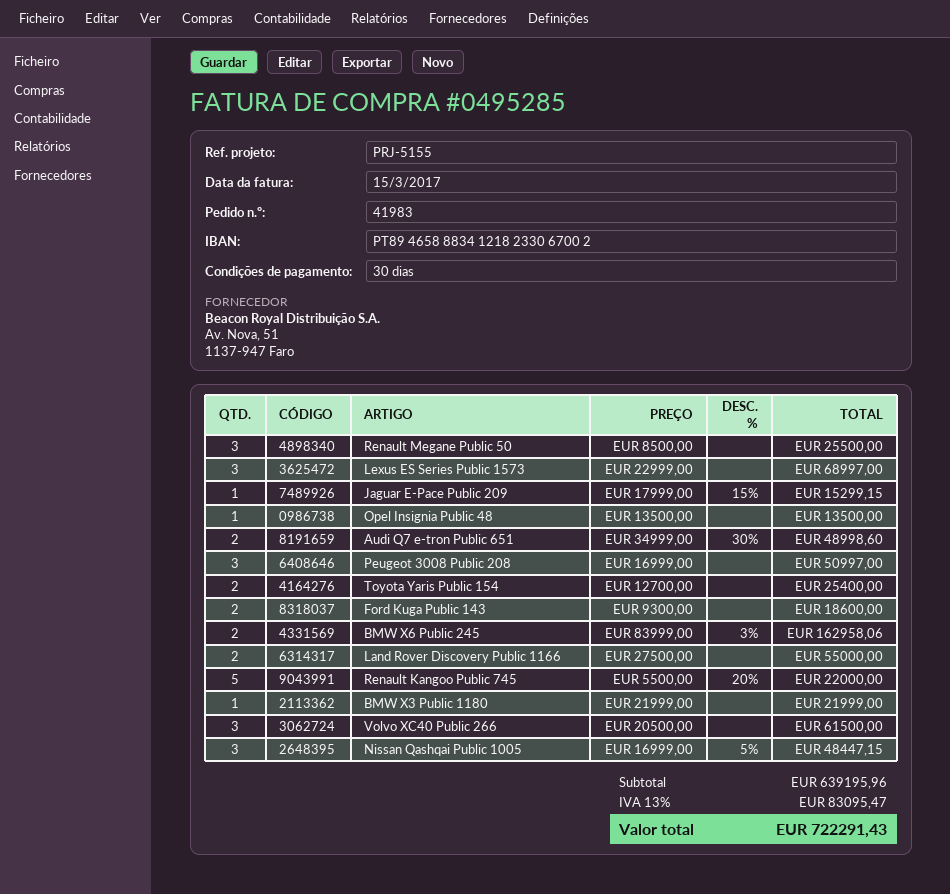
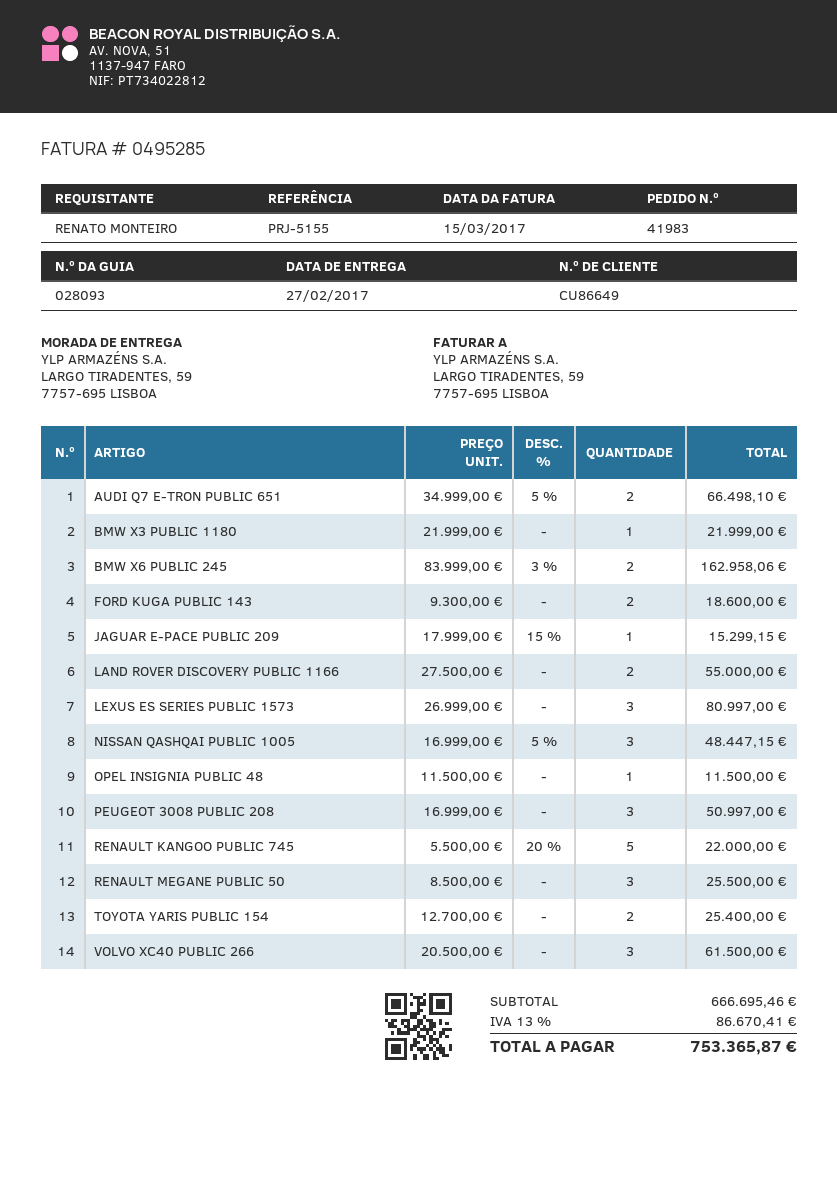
Lexus ES Series Public 1573: 3 x 22999.00 = 68997.00 -> 3 x 26999.00 = 80997.00
Opel Insignia Public 48: 1 x 13500.00 = 13500.00 -> 1 x 11500.00 = 11500.00
Audi Q7 e-tron Public 651: 2 x 34999.00 - 30% = 48998.60 -> 2 x 34999.00 - 5% = 66498.10
subtotal: 639195.96 -> 666695.46
tax: 13% = 83095.47 -> 13% = 86670.41
total: 722291.43 -> 753365.87

